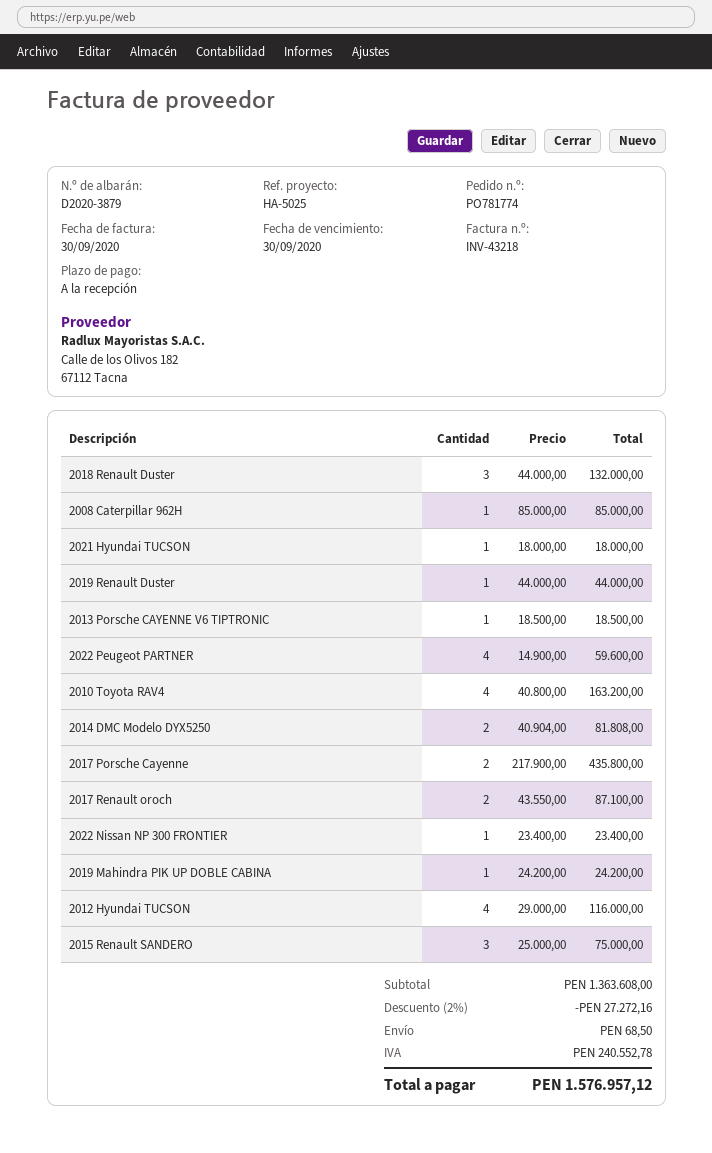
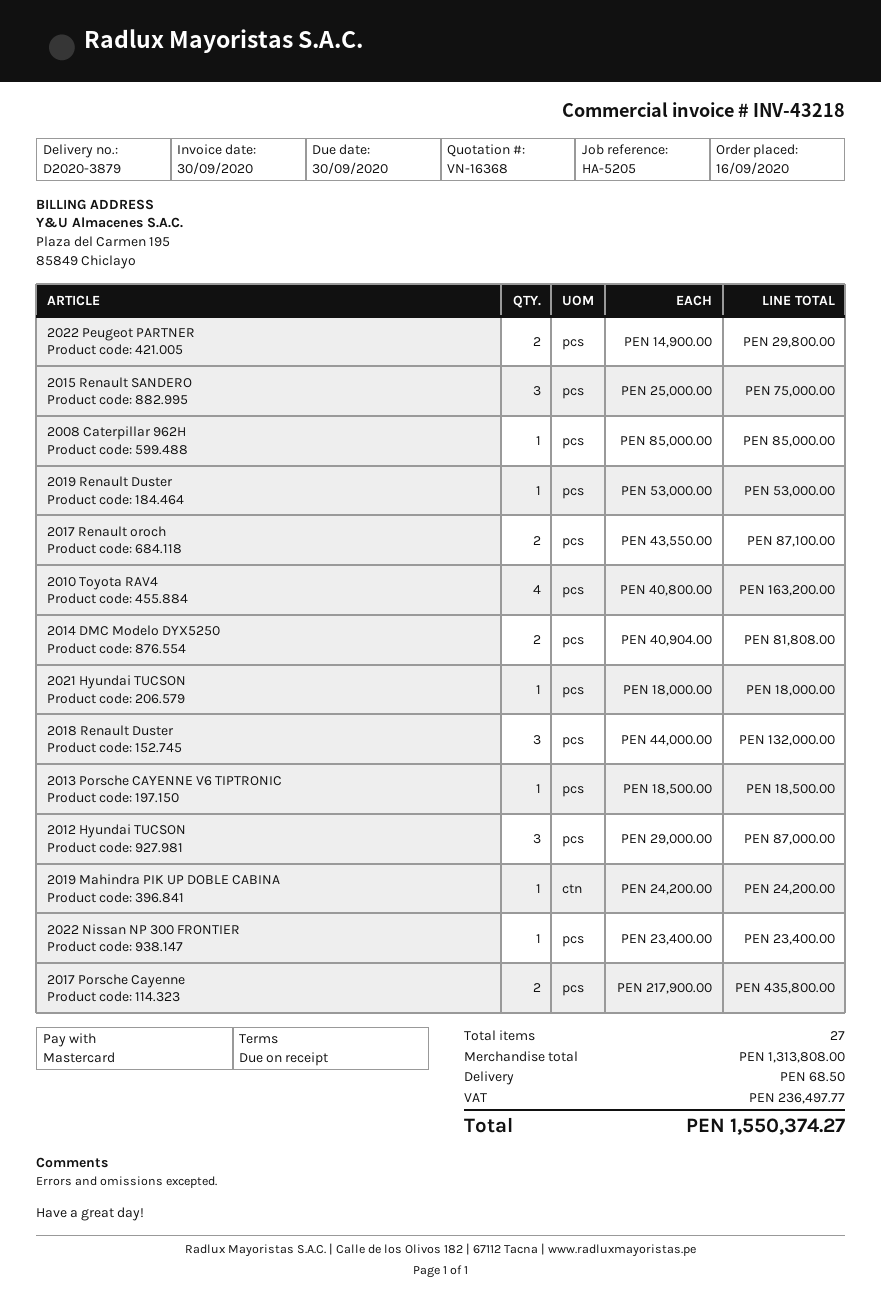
reference: HA-5025 -> HA-5205
2019 Renault Duster: 1 x 44000.00 = 44000.00 -> 1 x 53000.00 = 53000.00
2022 Peugeot PARTNER: 4 x 14900.00 = 59600.00 -> 2 x 14900.00 = 29800.00
2012 Hyundai TUCSON: 4 x 29000.00 = 116000.00 -> 3 x 29000.00 = 87000.00
subtotal: 1363608.00 -> 1313808.00
discount: 2% = 27272.16 -> none
tax: 240552.78 -> 236497.77
total: 1576957.12 -> 1550374.27

